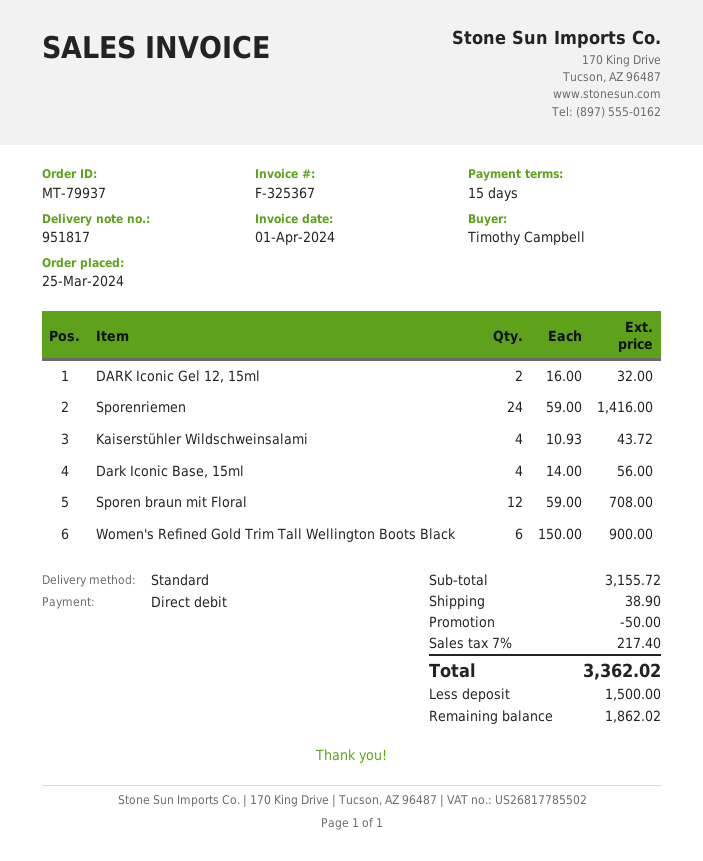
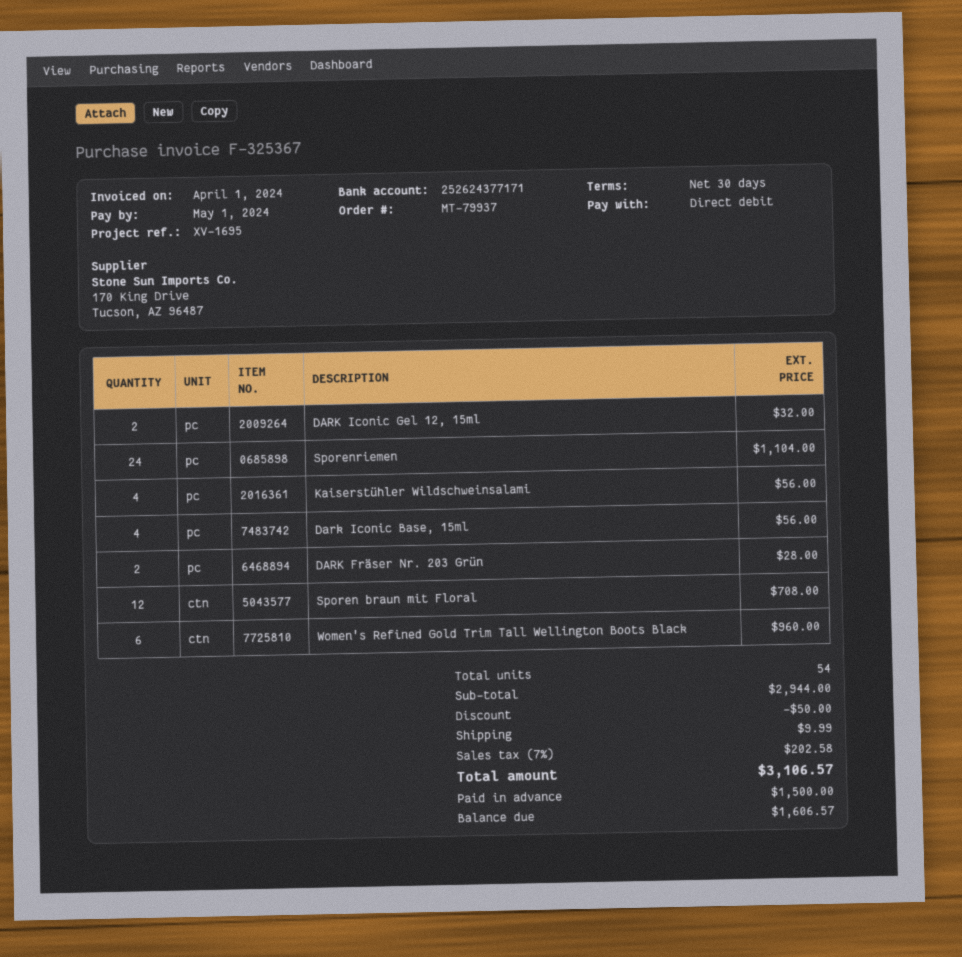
payment terms: 15 days -> 30 days
Sporenriemen: 24 for 1416.00 -> 24 for 1104.00
Kaiserstühler Wildschweinsalami: 4 for 43.72 -> 4 for 56.00
Women's Refined Gold Trim Tall Wellington Boots Black: 6 for 900.00 -> 6 for 960.00
DARK Fräser Nr. 203 Grün: none -> 2 for 28.00
subtotal: 3155.72 -> 2944.00
shipping: 38.90 -> 9.99
tax: 7% = 217.40 -> 7% = 202.58
total: 3362.02 -> 3106.57
balance: 1862.02 -> 1606.57

